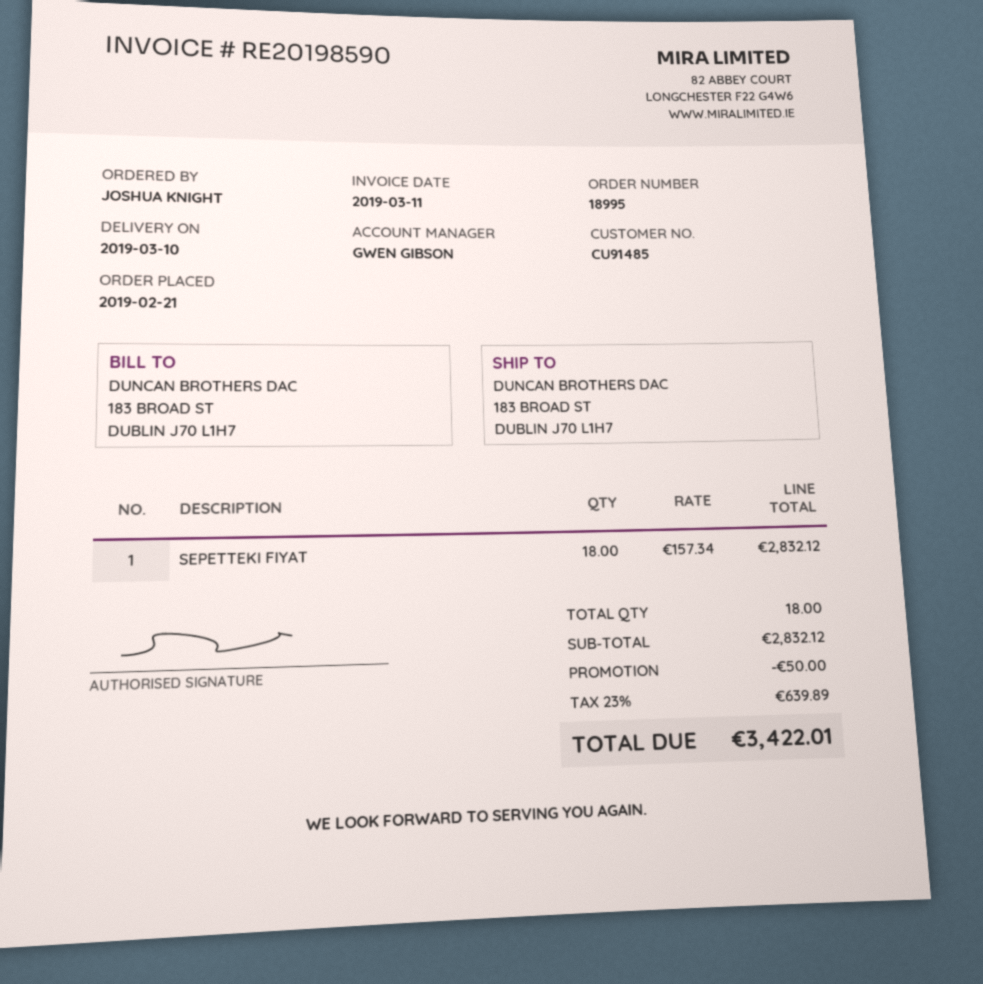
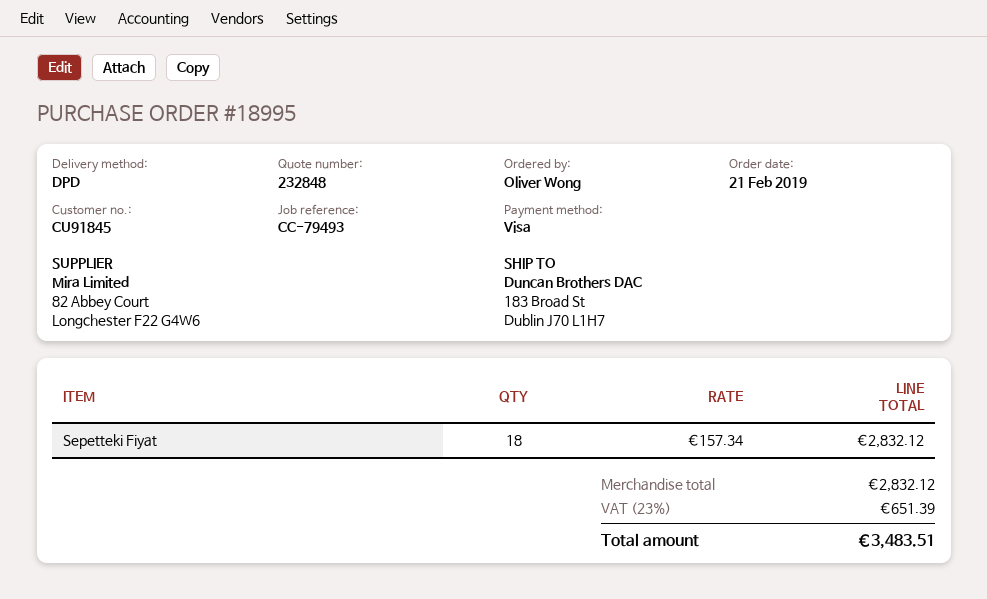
customer number: CU91485 -> CU91845
ordered by: JOSHUA KNIGHT -> Oliver Wong
discount: 50.00 -> none
tax: 23% = 639.89 -> 23% = 651.39
total: 3422.01 -> 3483.51

